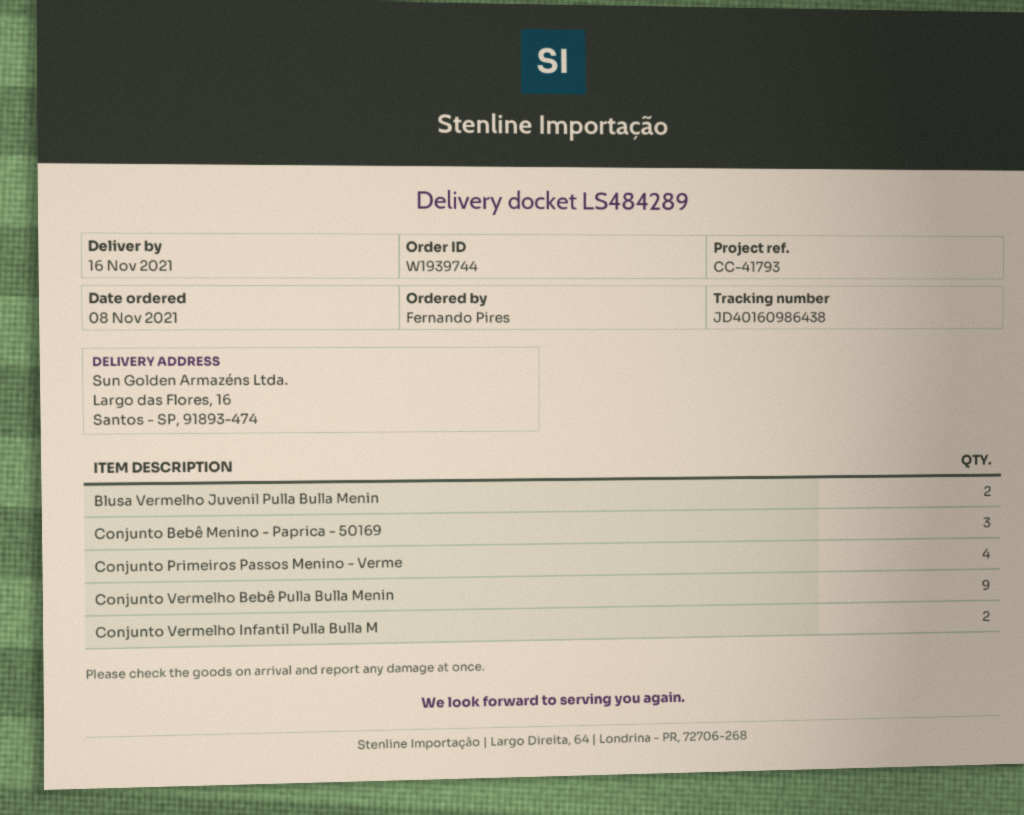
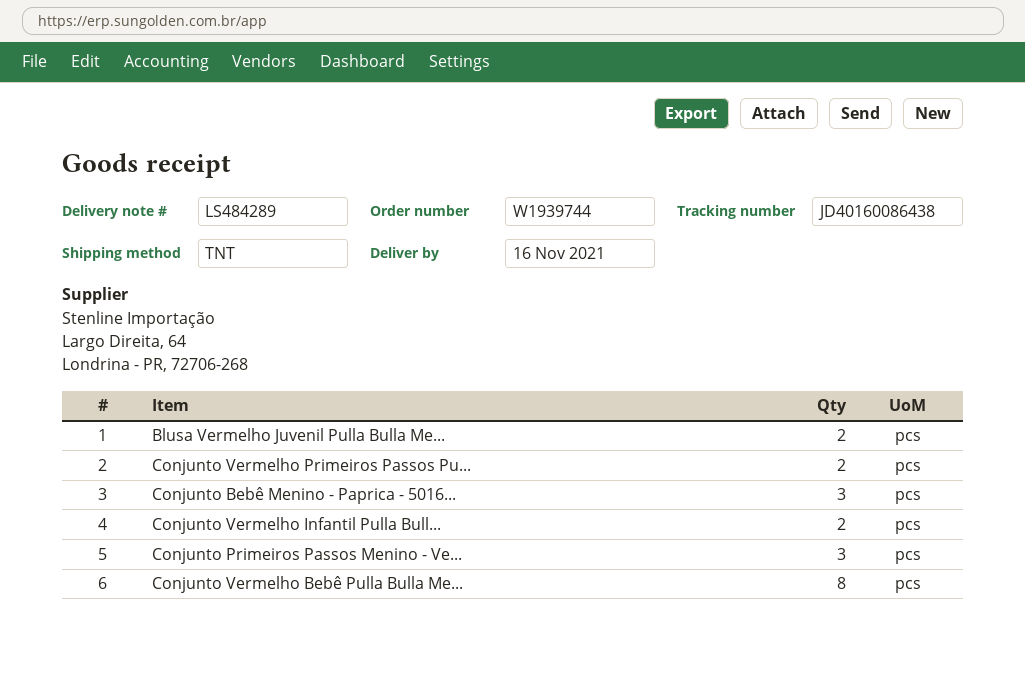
tracking number: JD40160986438 -> JD40160086438
Conjunto Primeiros Passos Menino - Verme: 4 -> 3
Conjunto Vermelho Bebê Pulla Bulla Menin: 9 -> 8
Conjunto Vermelho Primeiros Passos Pu...: none -> 2

